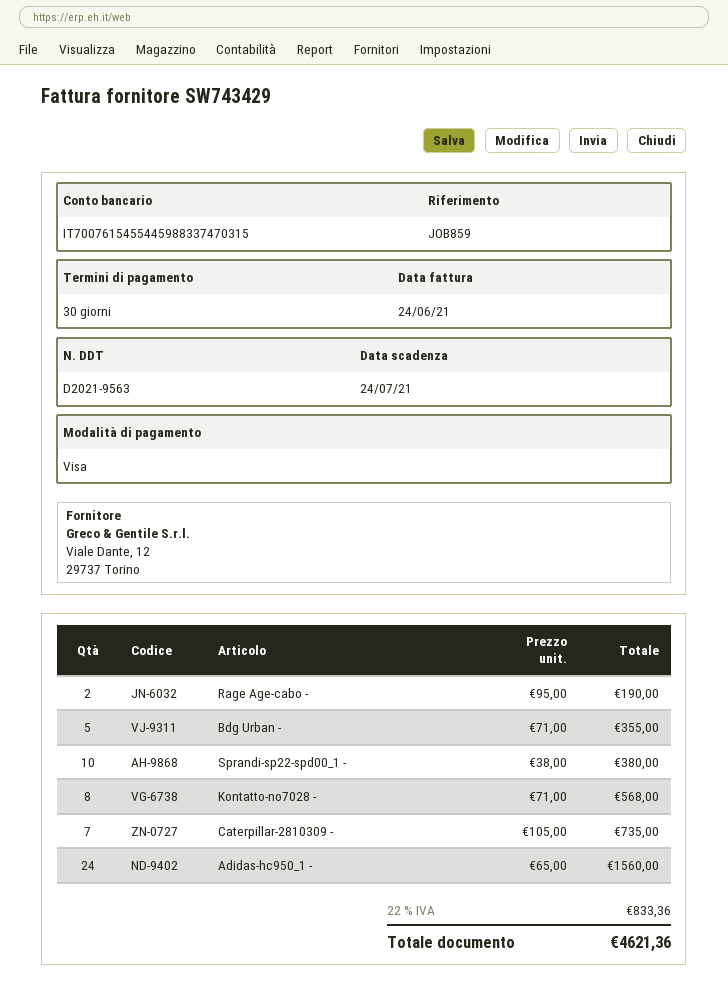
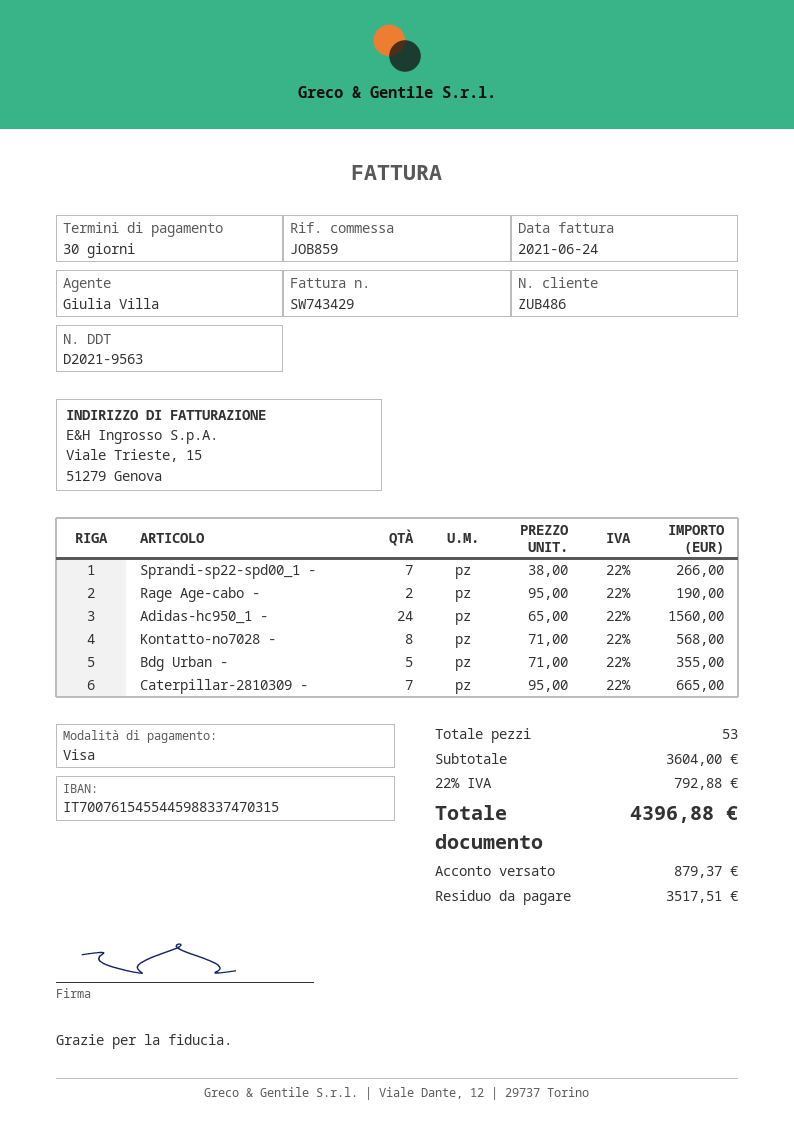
Sprandi-sp22-spd00_1 -: 10 x 38.00 = 380.00 -> 7 x 38.00 = 266.00
Caterpillar-2810309 -: 7 x 105.00 = 735.00 -> 7 x 95.00 = 665.00
tax: 22% = 833.36 -> 22% = 792.88
total: 4621.36 -> 4396.88

